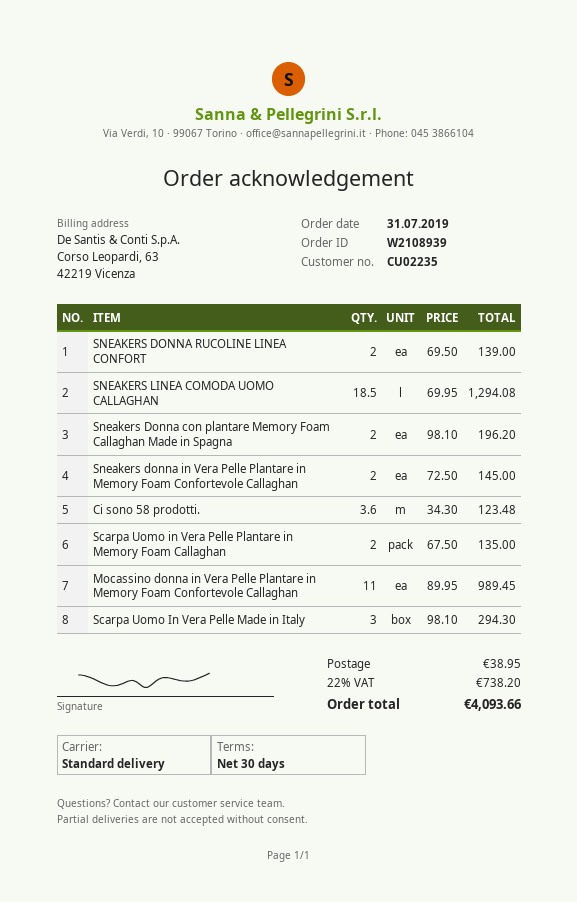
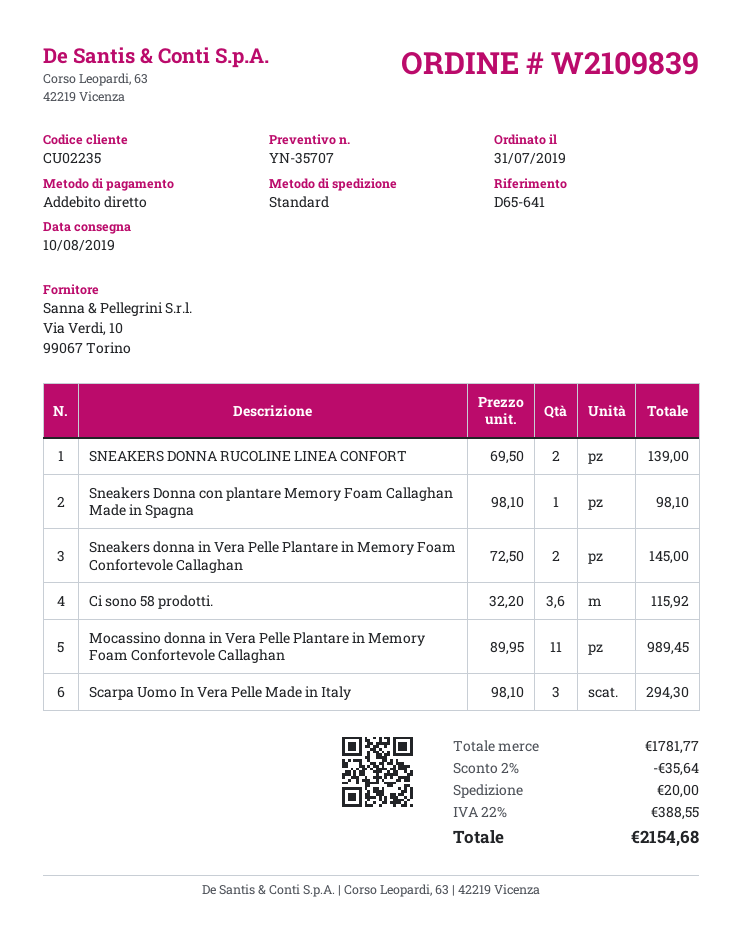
order number: W2108939 -> W2109839
SNEAKERS LINEA COMODA UOMO CALLAGHAN: 18.5 x 69.95 = 1294.08 -> none
Sneakers Donna con plantare Memory Foam Callaghan Made in Spagna: 2 x 98.10 = 196.20 -> 1 x 98.10 = 98.10
Ci sono 58 prodotti.: 3.6 x 34.30 = 123.48 -> 3.6 x 32.20 = 115.92
Scarpa Uomo in Vera Pelle Plantare in Memory Foam Callaghan: 2 x 67.50 = 135.00 -> none
discount: none -> 2% = 35.64
shipping: 38.95 -> 20.00
tax: 22% = 738.20 -> 22% = 388.55
total: 4093.66 -> 2154.68

